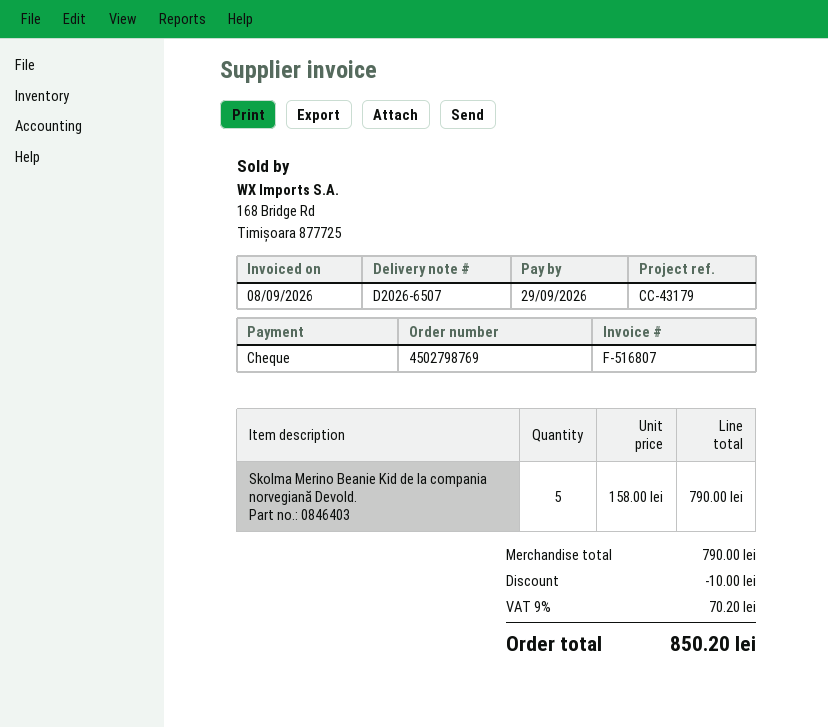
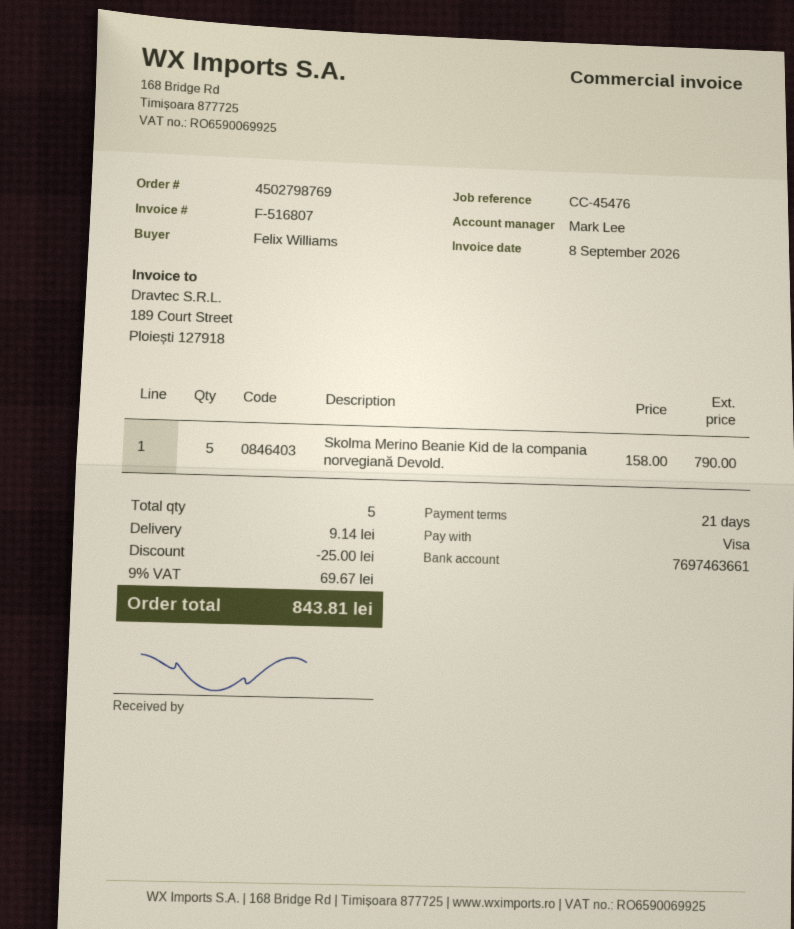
reference: CC-43179 -> CC-45476
payment method: cheque -> Visa
discount: 10.00 -> 25.00
shipping: none -> 9.14
tax: 9% = 70.20 -> 9% = 69.67
total: 850.20 -> 843.81

